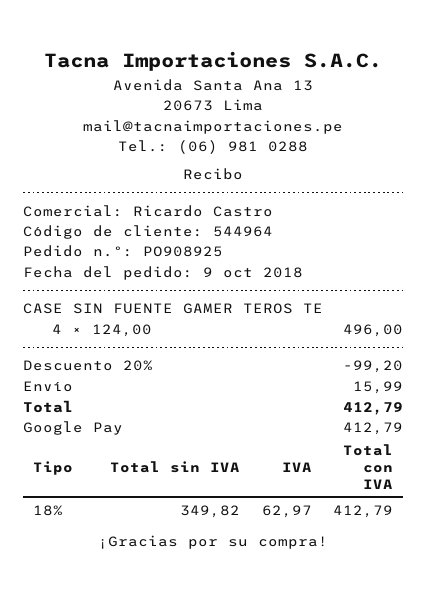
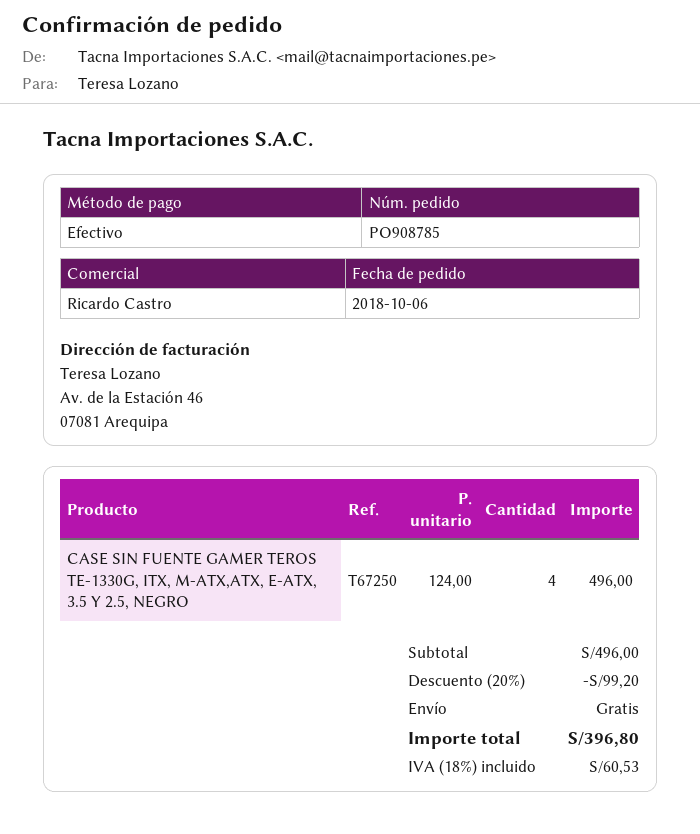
order number: PO908925 -> PO908785
order date: 2018-10-09 -> 2018-10-06
payment method: Google Pay -> cash
shipping: 15.99 -> 0.00
tax: 18% = 62.97 -> 18% = 60.53
total: 412.79 -> 396.80

